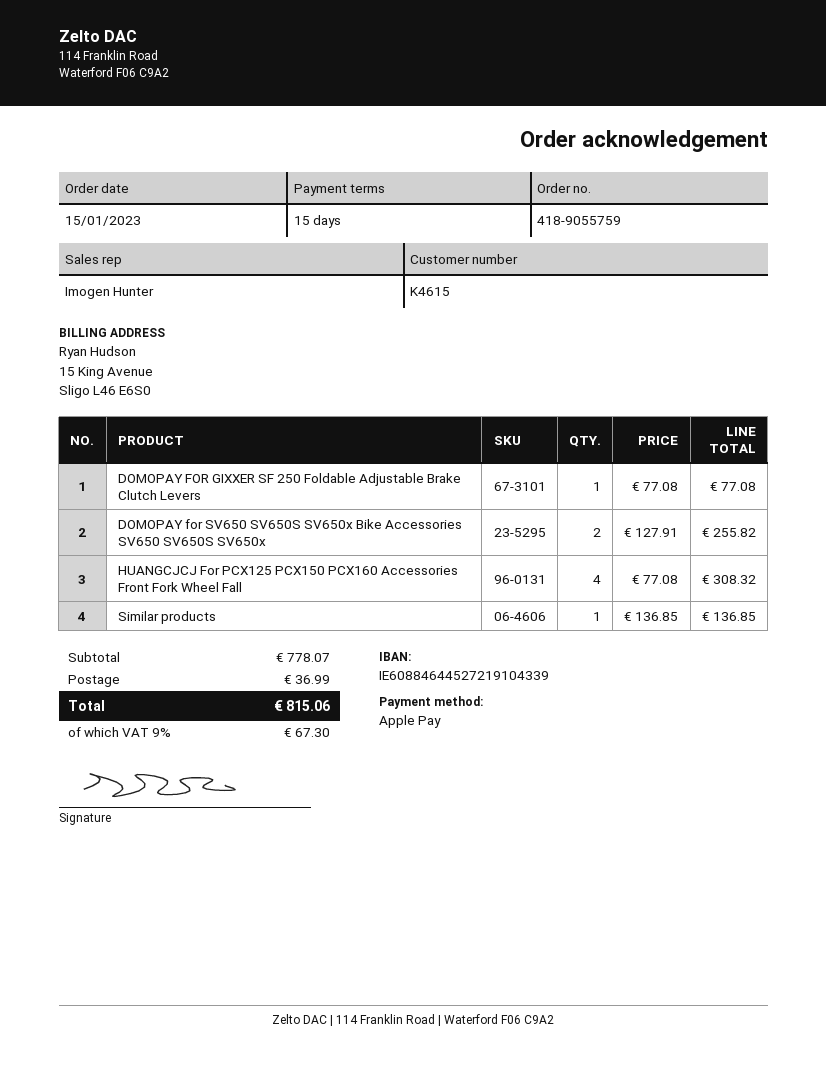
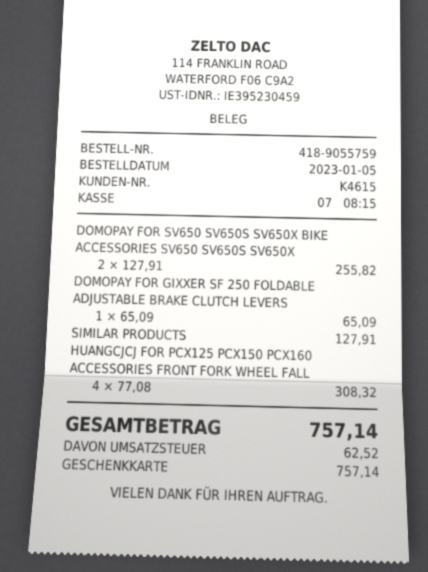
order date: 2023-01-15 -> 2023-01-05
payment method: Apple Pay -> gift card
DOMOPAY FOR GIXXER SF 250 Foldable Adjustable Brake Clutch Levers: 1 x 77.08 = 77.08 -> 1 x 65.09 = 65.09
Similar products: 1 x 136.85 = 136.85 -> 1 x 127.91 = 127.91
shipping: 36.99 -> none
tax: 67.30 -> 62.52
total: 815.06 -> 757.14

